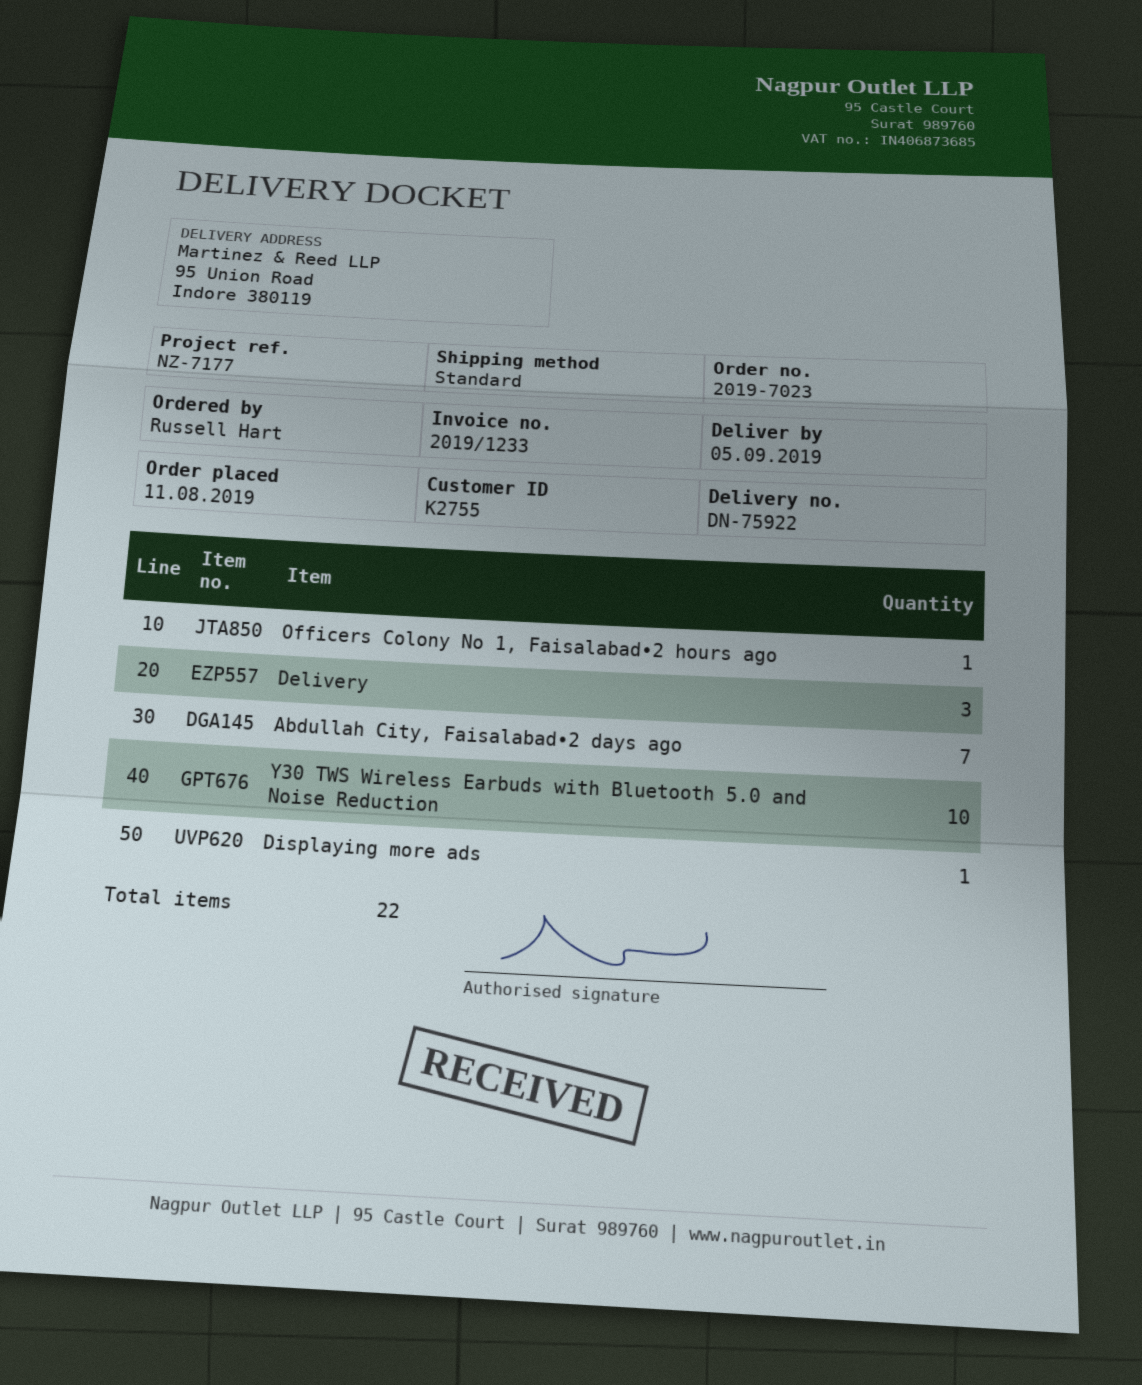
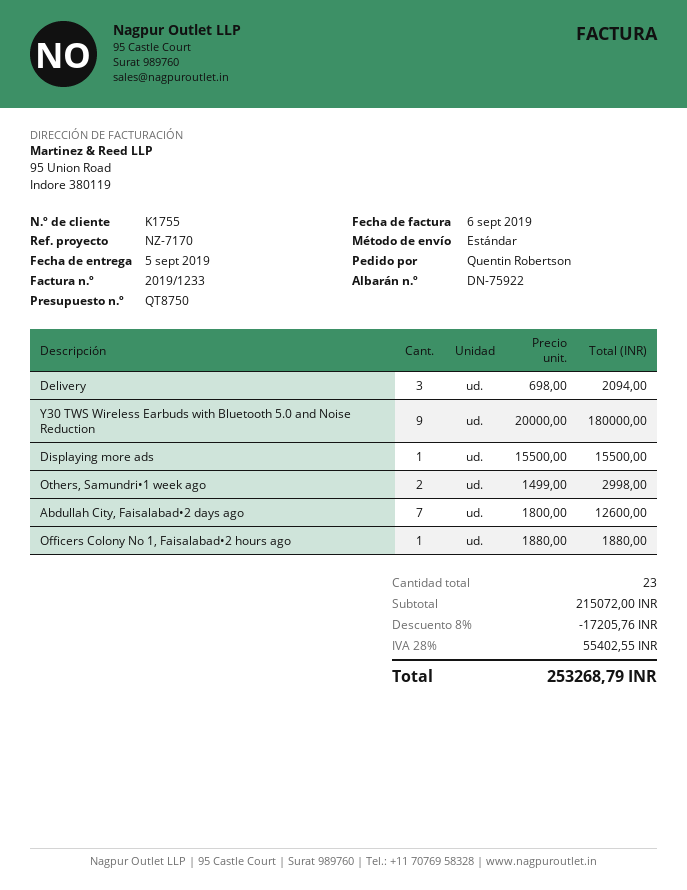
customer number: K2755 -> K1755
reference: NZ-7177 -> NZ-7170
ordered by: Russell Hart -> Quentin Robertson
Y30 TWS Wireless Earbuds with Bluetooth 5.0 and Noise Reduction: 10 -> 9
Others, Samundri•1 week ago: none -> 2
total quantity: 22 -> 23

